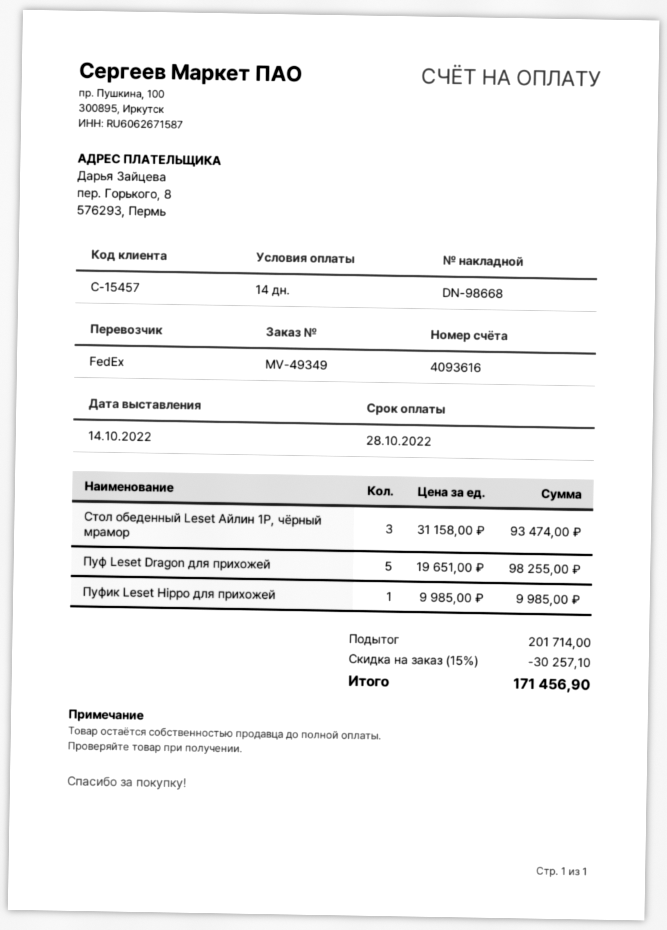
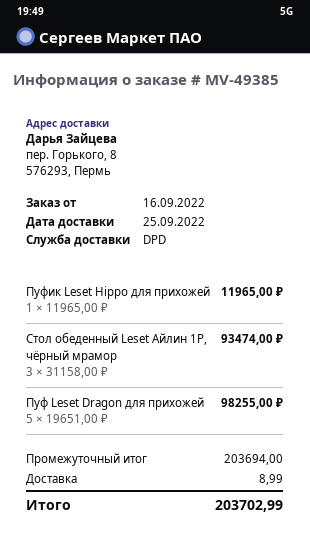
order number: MV-49349 -> MV-49385
shipping method: FedEx -> DPD
Пуфик Leset Hippo для прихожей: 1 x 9985.00 = 9985.00 -> 1 x 11965.00 = 11965.00
subtotal: 201714.00 -> 203694.00
discount: 15% = 30257.10 -> none
shipping: none -> 8.99
total: 171456.90 -> 203702.99

